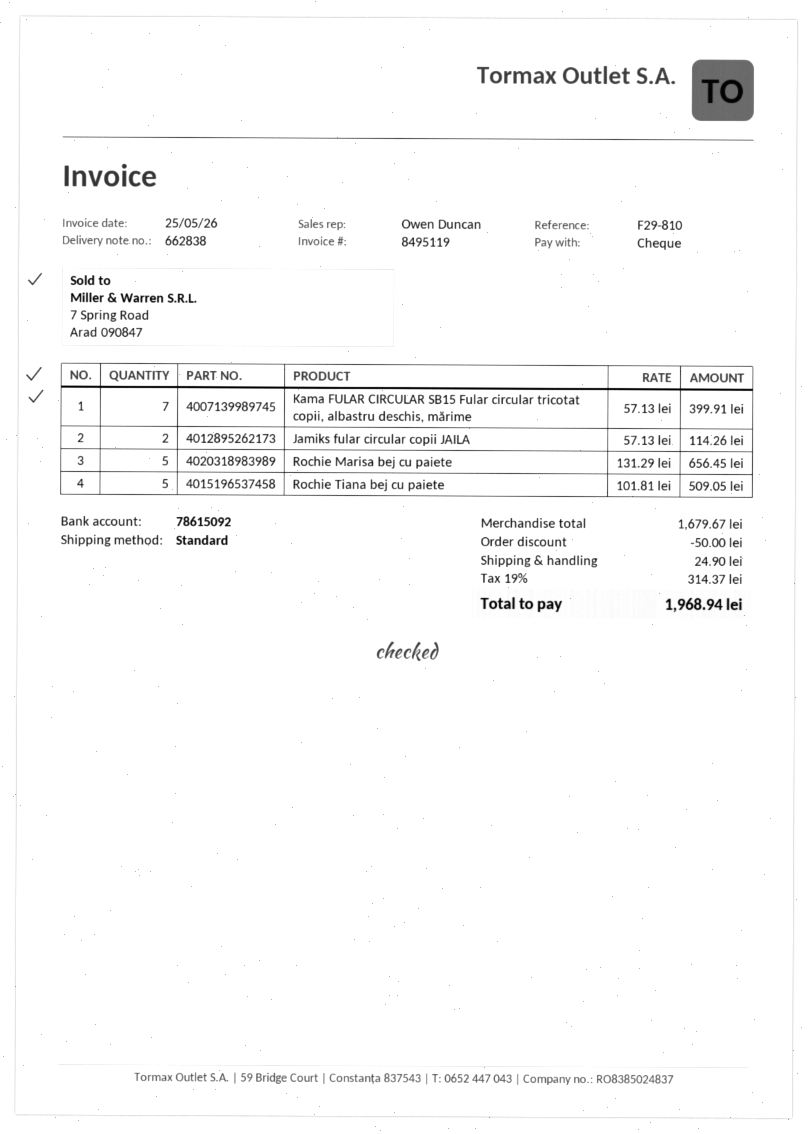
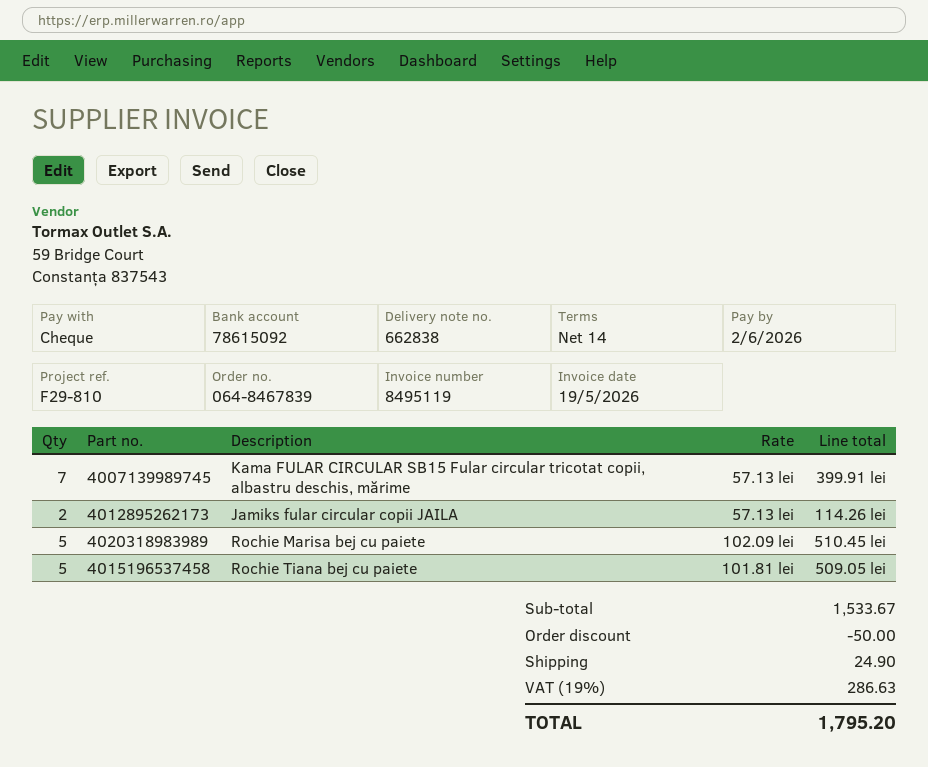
invoice date: 2026-05-25 -> 2026-05-19
Rochie Marisa bej cu paiete: 5 x 131.29 = 656.45 -> 5 x 102.09 = 510.45
subtotal: 1679.67 -> 1533.67
tax: 19% = 314.37 -> 19% = 286.63
total: 1968.94 -> 1795.20

